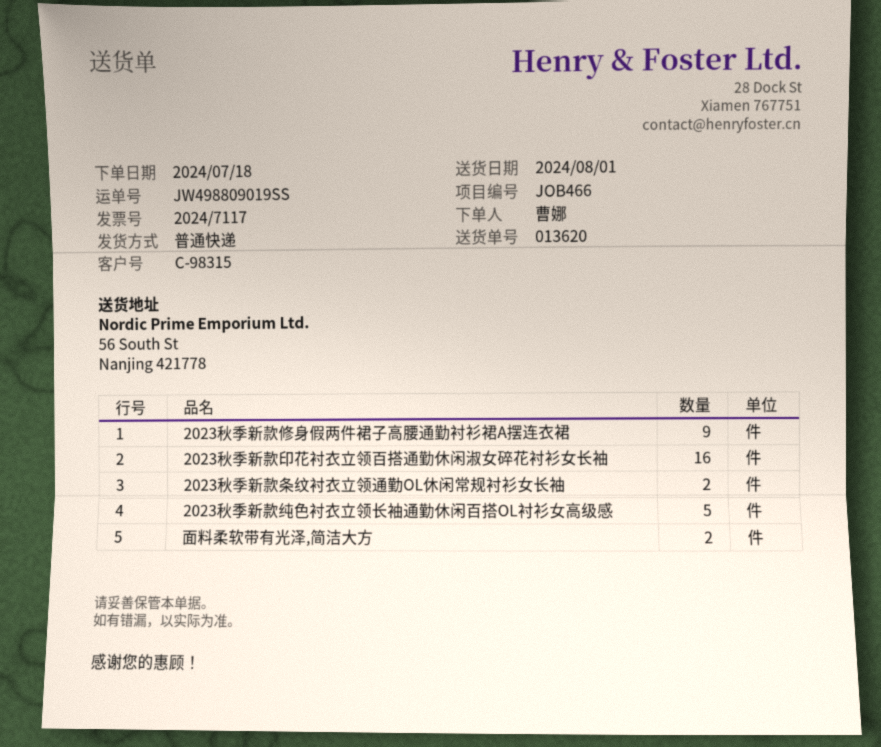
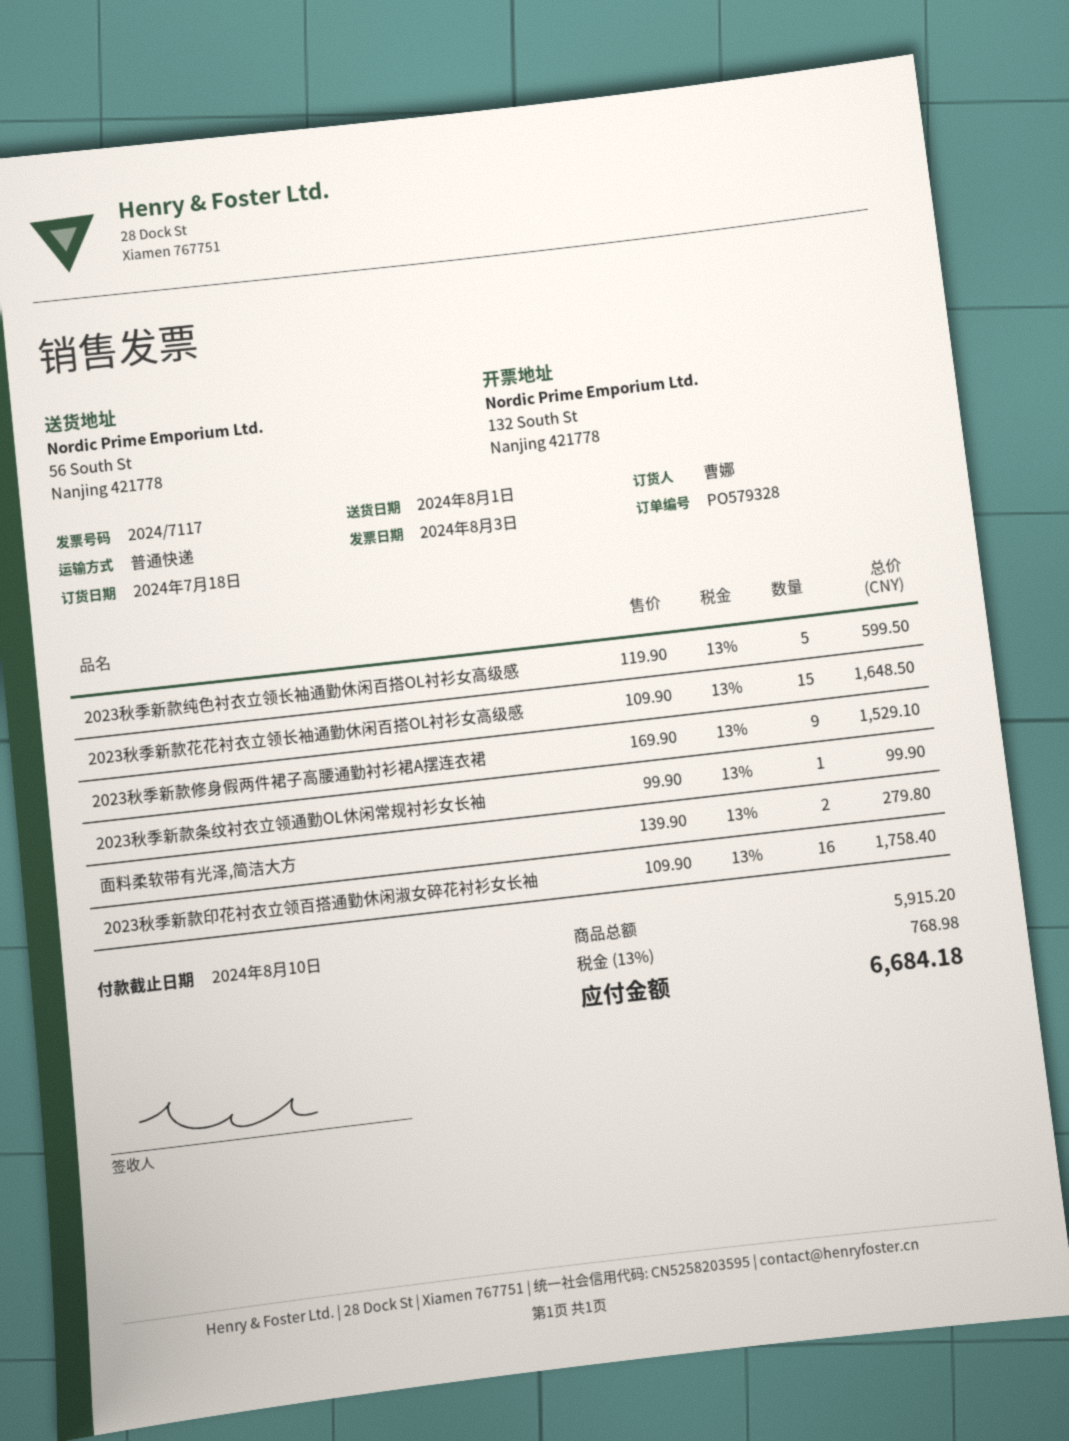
2023秋季新款条纹衬衣立领通勤OL休闲常规衬衫女长袖: 2 -> 1
2023秋季新款花花衬衣立领长袖通勤休闲百搭OL衬衫女高级感: none -> 15

